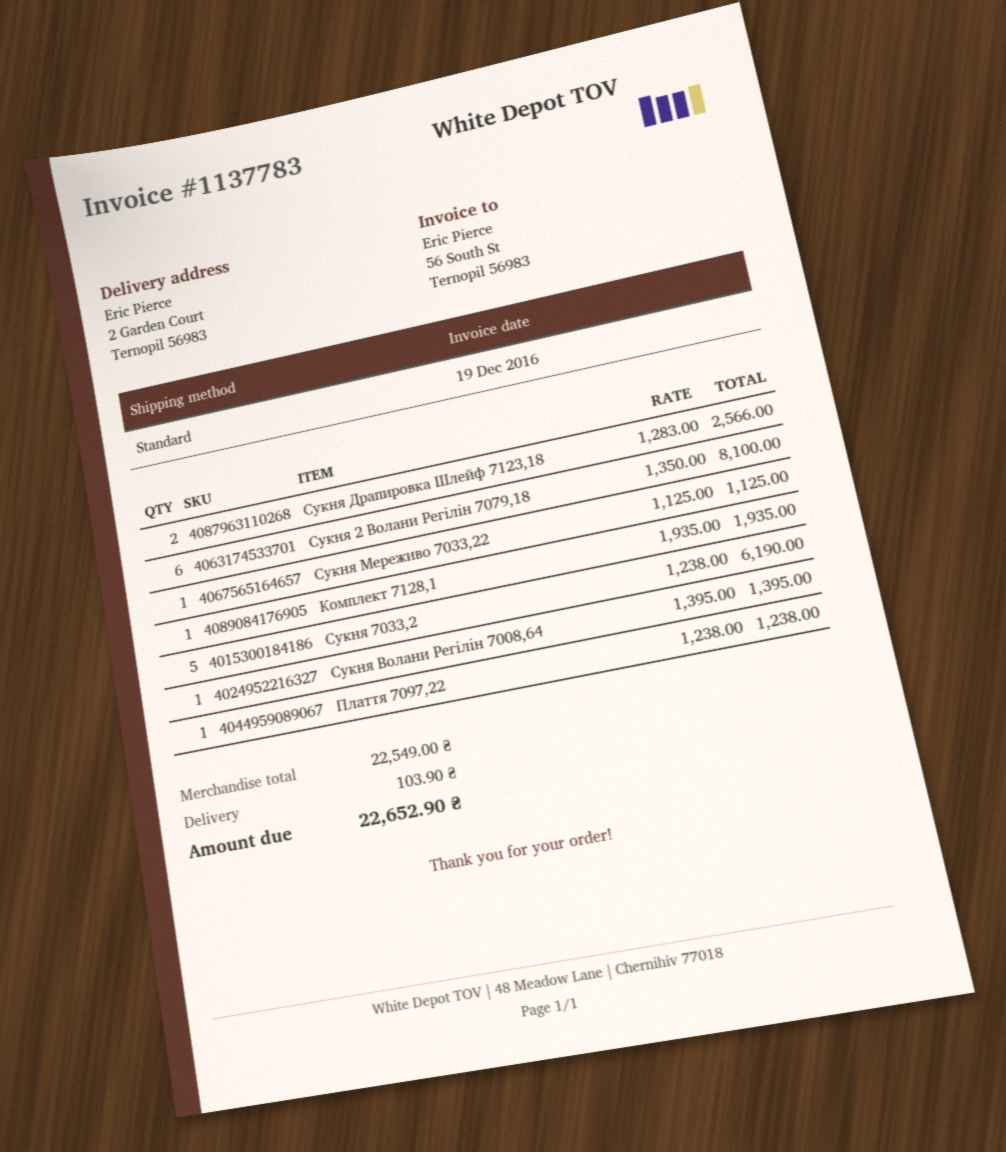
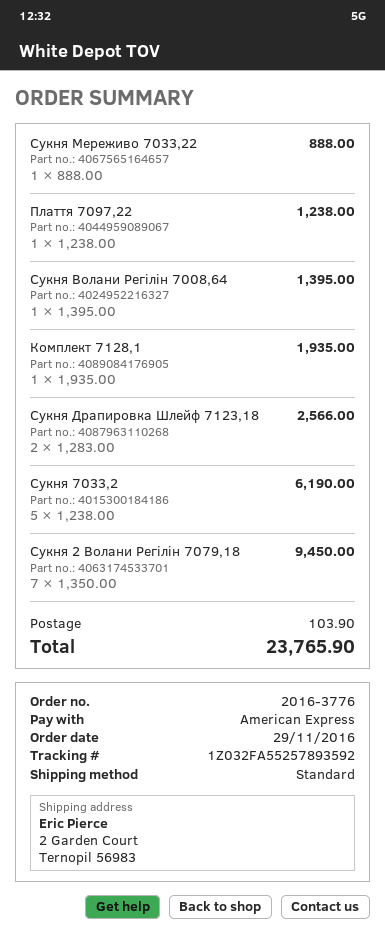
Сукня 2 Волани Регілін 7079,18: 6 x 1350.00 = 8100.00 -> 7 x 1350.00 = 9450.00
Сукня Мереживо 7033,22: 1 x 1125.00 = 1125.00 -> 1 x 888.00 = 888.00
total: 22652.90 -> 23765.90

